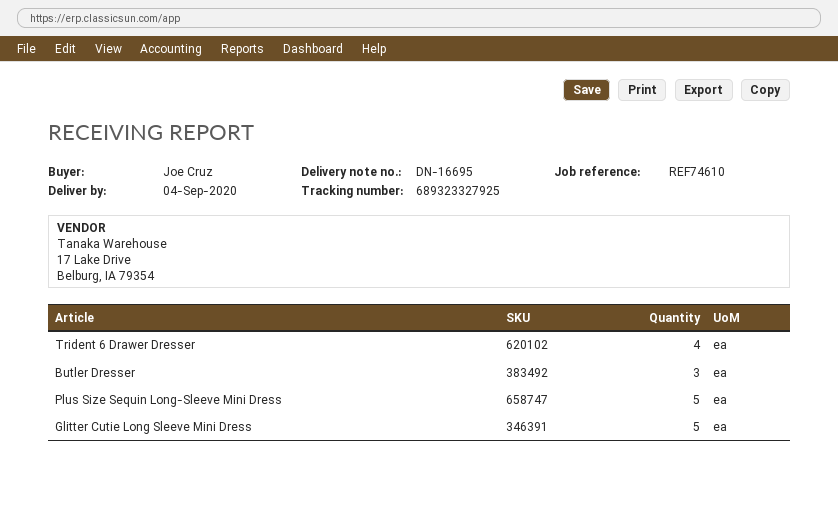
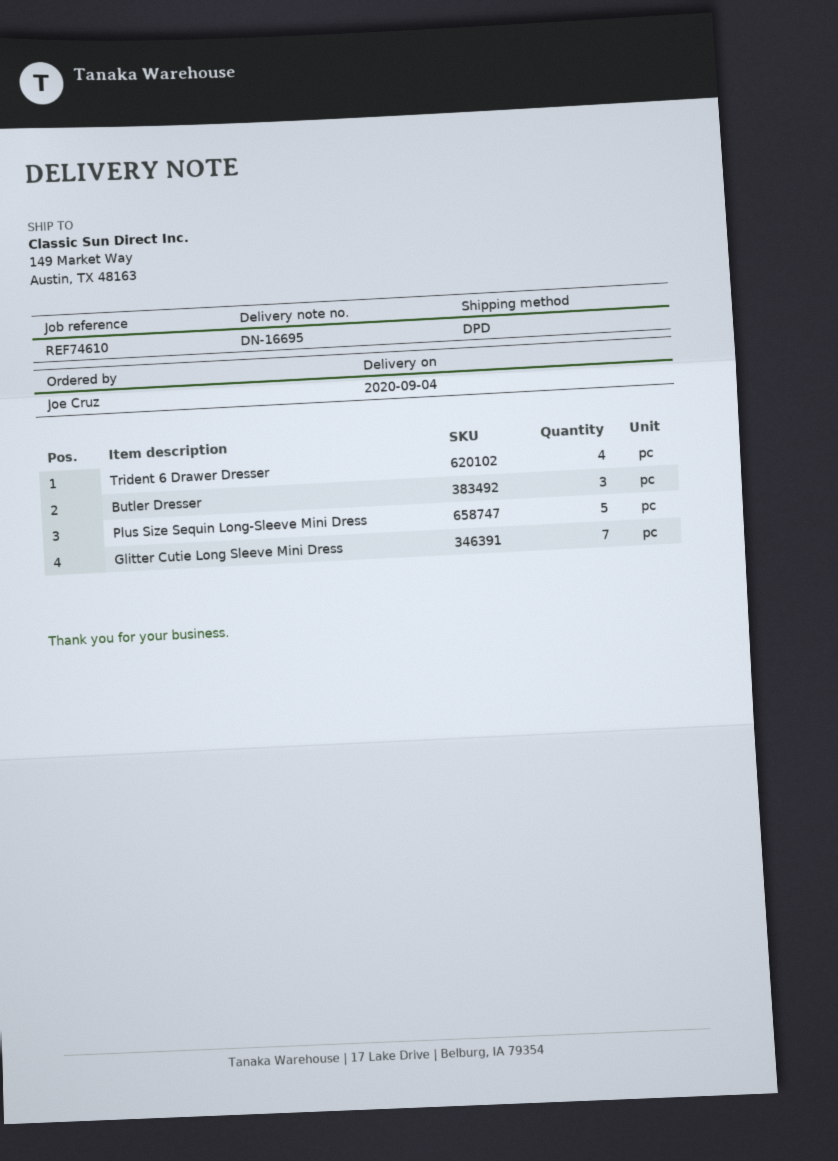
Glitter Cutie Long Sleeve Mini Dress: 5 -> 7

